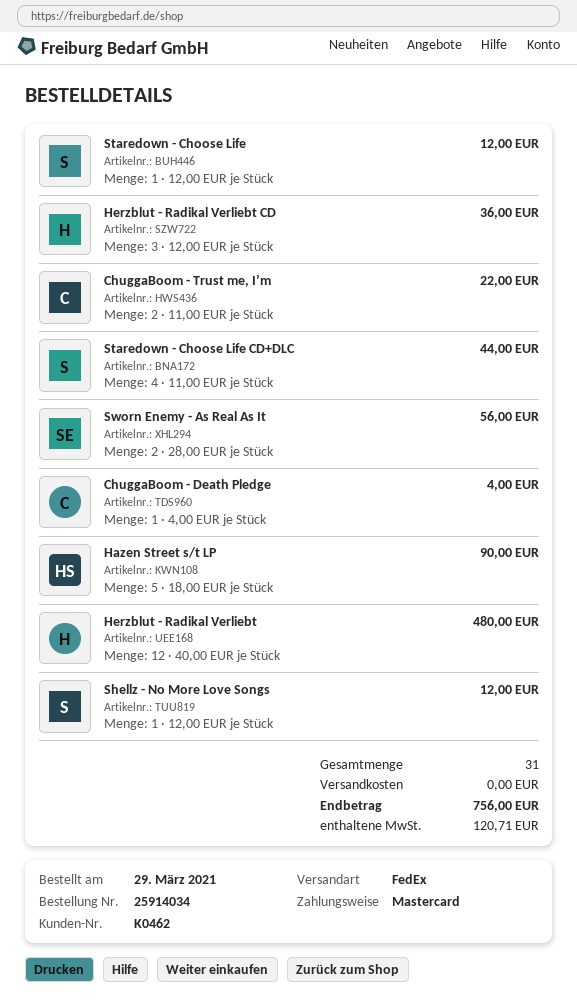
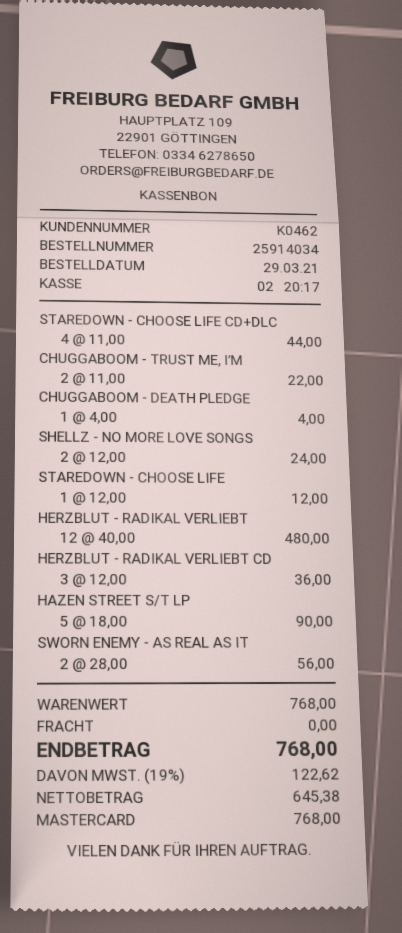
Shellz - No More Love Songs: 1 x 12.00 = 12.00 -> 2 x 12.00 = 24.00
tax: 120.71 -> 122.62
total: 756.00 -> 768.00

